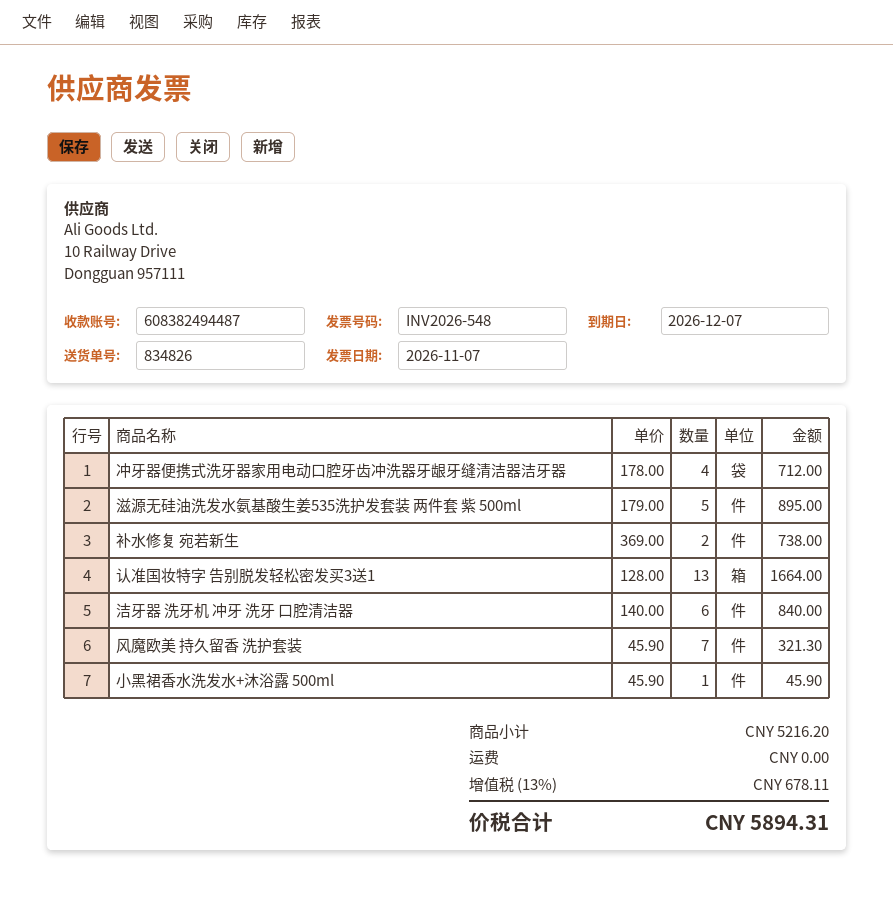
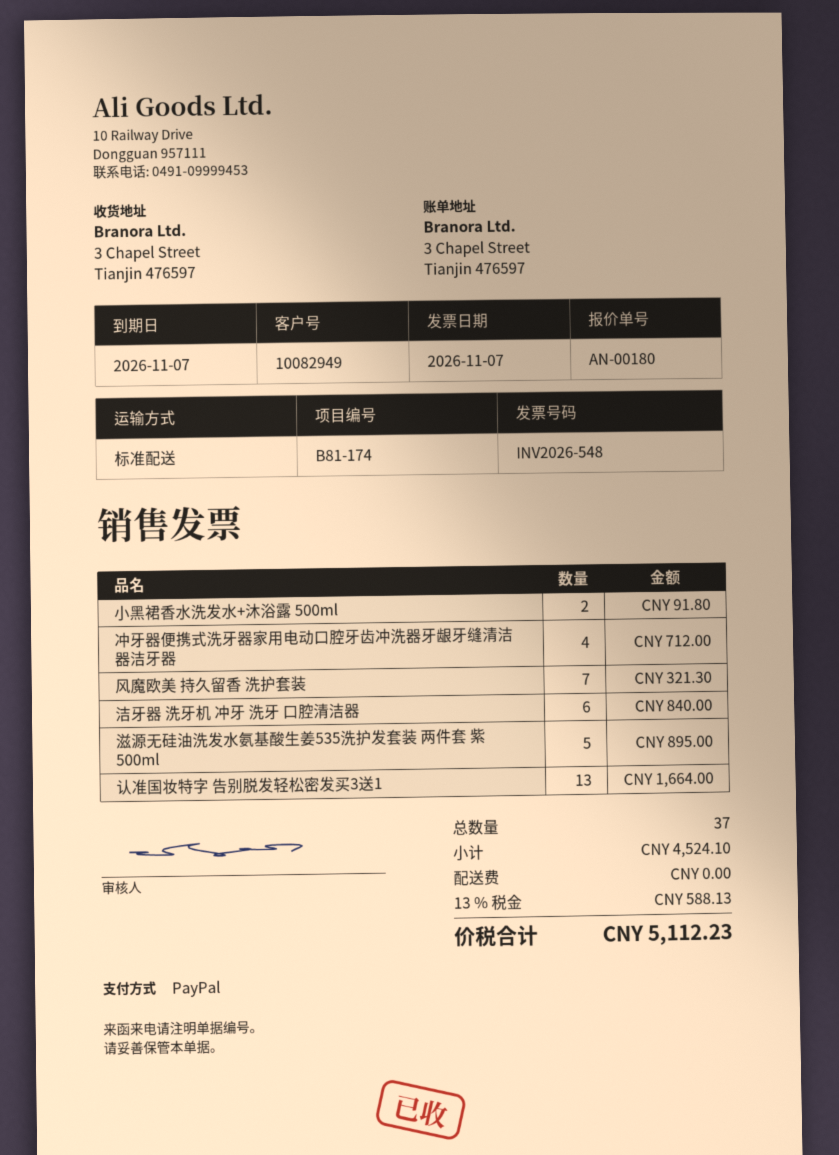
due date: 2026-12-07 -> 2026-11-07
补水修复 宛若新生: 2 for 738.00 -> none
小黑裙香水洗发水+沐浴露 500ml: 1 for 45.90 -> 2 for 91.80
subtotal: 5216.20 -> 4524.10
tax: 13% = 678.11 -> 13% = 588.13
total: 5894.31 -> 5112.23

